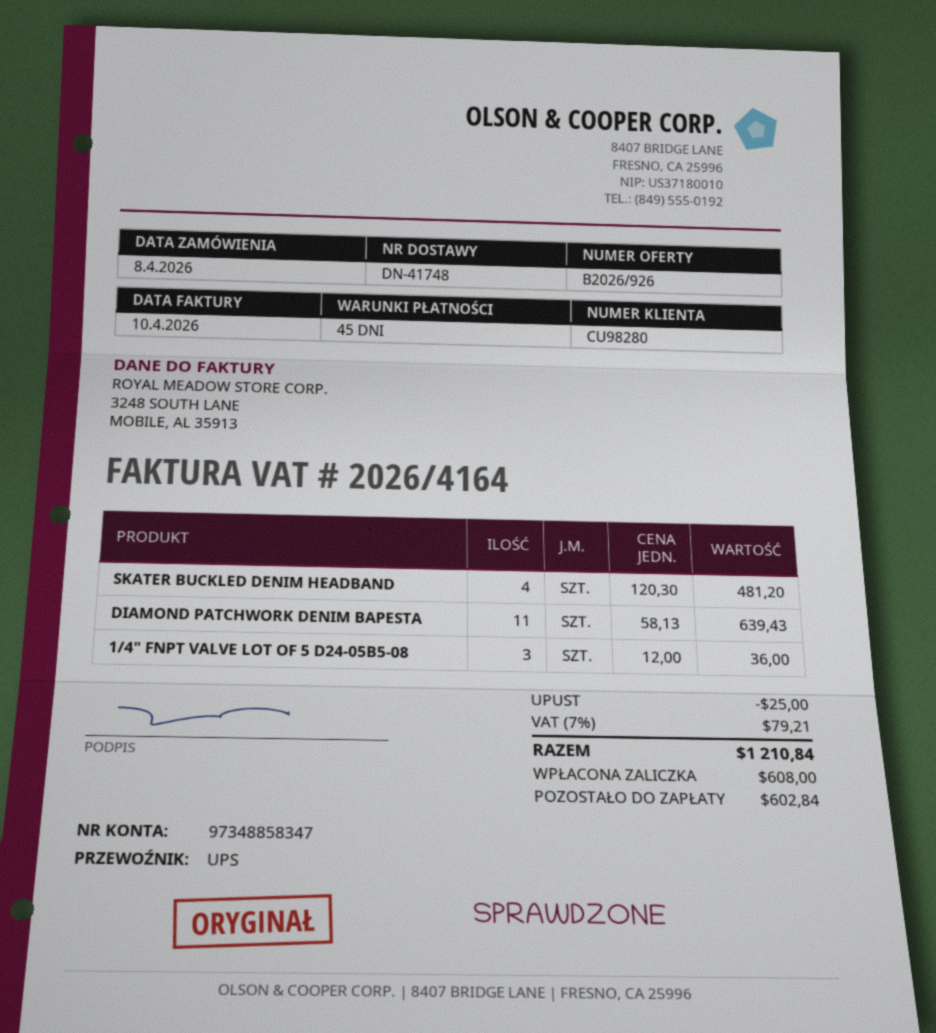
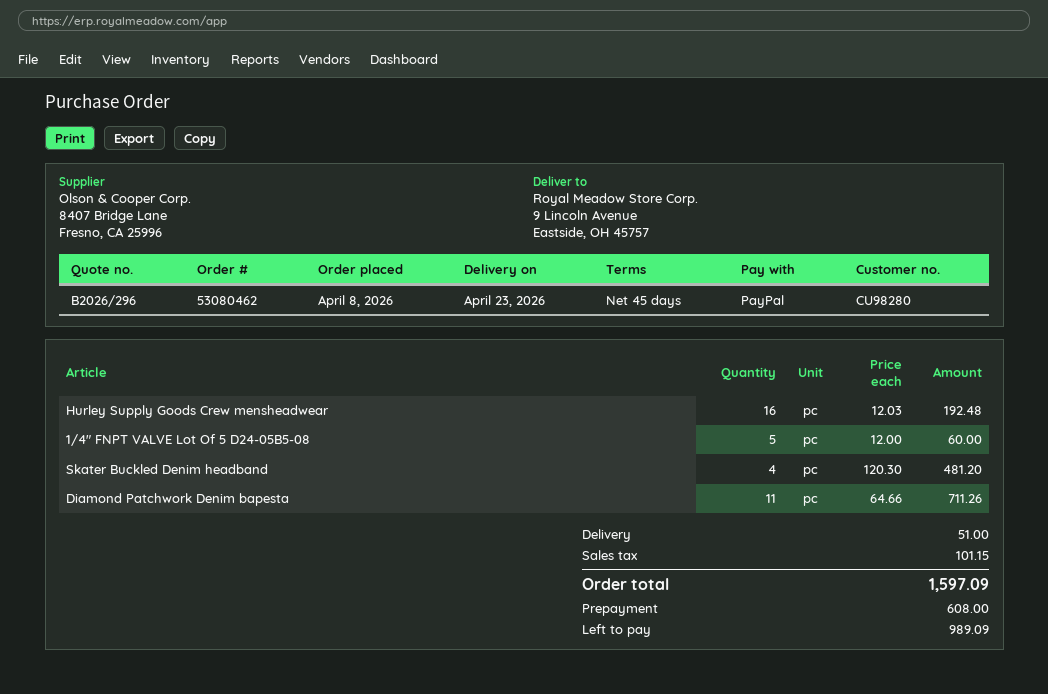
quote number: B2026/926 -> B2026/296
DIAMOND PATCHWORK DENIM BAPESTA: 11 x 58.13 = 639.43 -> 11 x 64.66 = 711.26
1/4" FNPT VALVE LOT OF 5 D24-05B5-08: 3 x 12.00 = 36.00 -> 5 x 12.00 = 60.00
Hurley Supply Goods Crew mensheadwear: none -> 16 x 12.03 = 192.48
discount: 25.00 -> none
shipping: none -> 51.00
tax: 79.21 -> 101.15
total: 1210.84 -> 1597.09
balance: 602.84 -> 989.09

